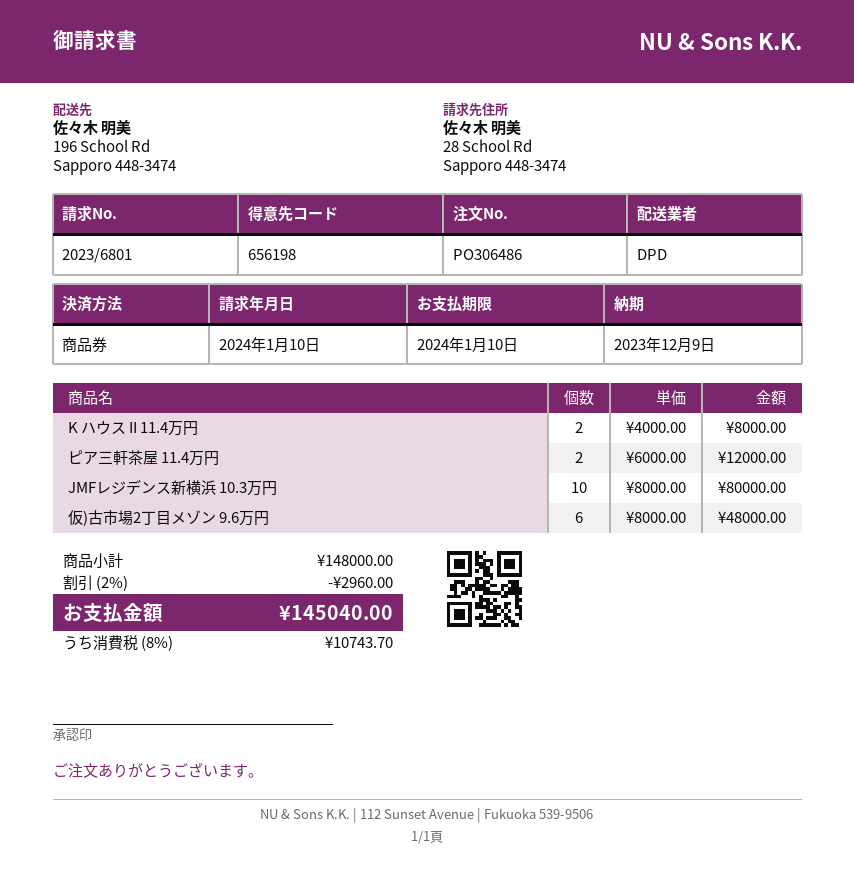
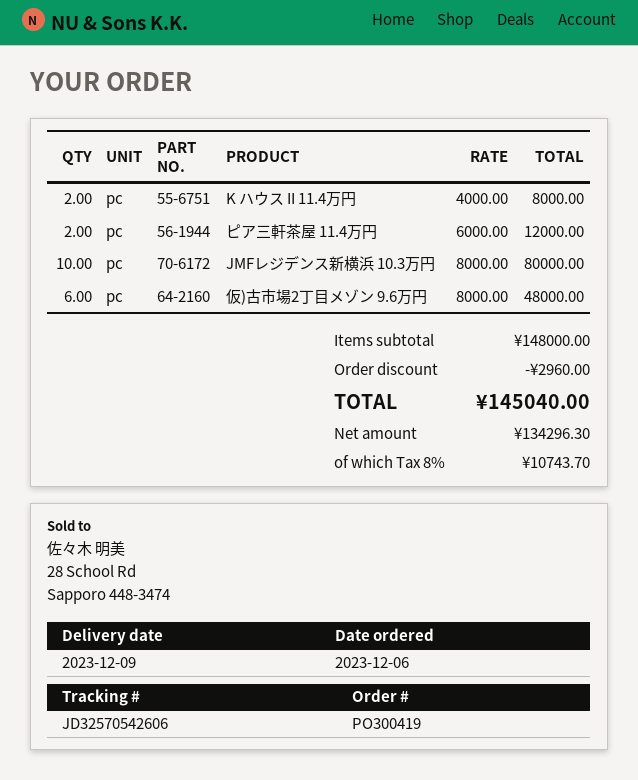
order number: PO306486 -> PO300419

